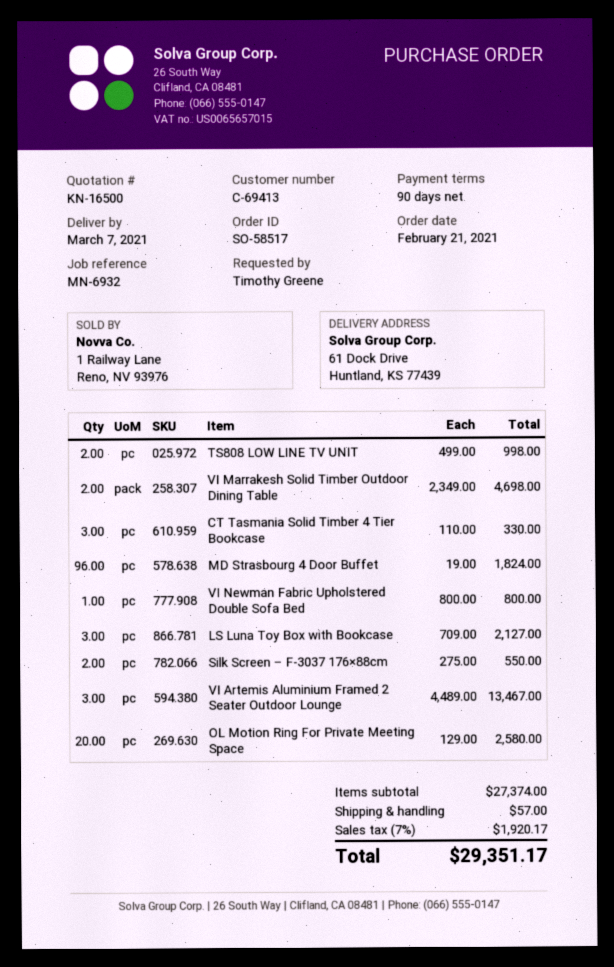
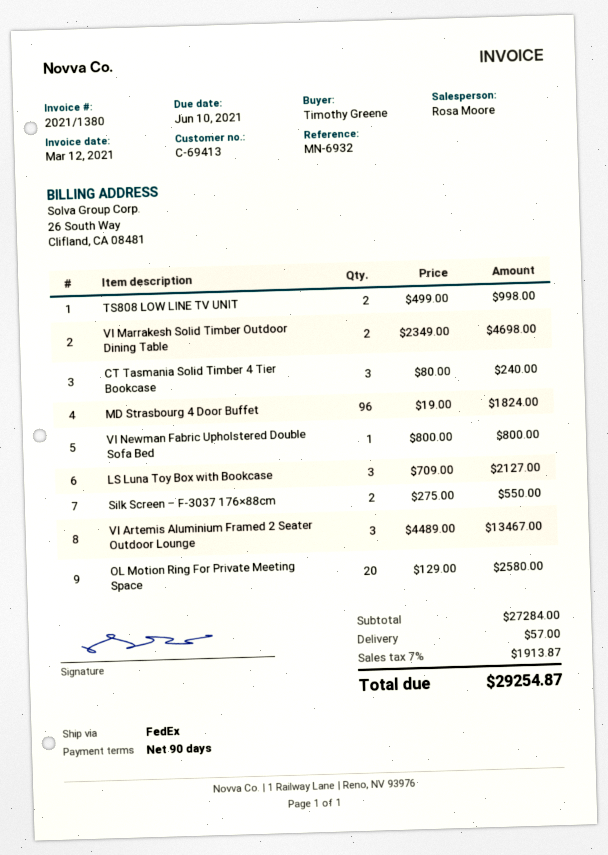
CT Tasmania Solid Timber 4 Tier Bookcase: 3 x 110.00 = 330.00 -> 3 x 80.00 = 240.00
subtotal: 27374.00 -> 27284.00
tax: 7% = 1920.17 -> 7% = 1913.87
total: 29351.17 -> 29254.87

